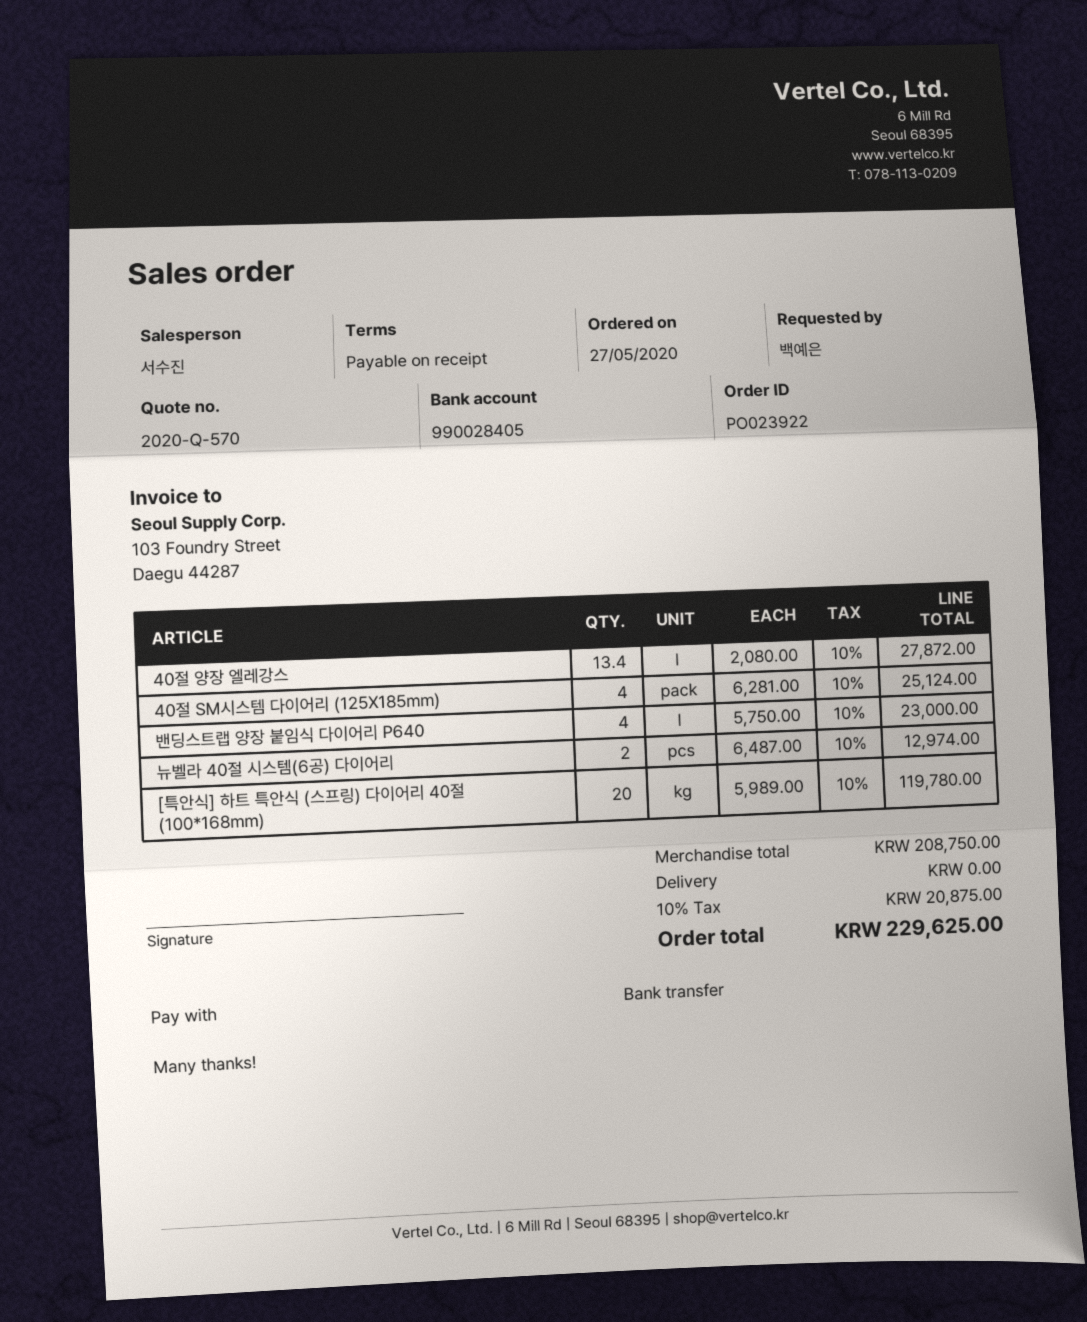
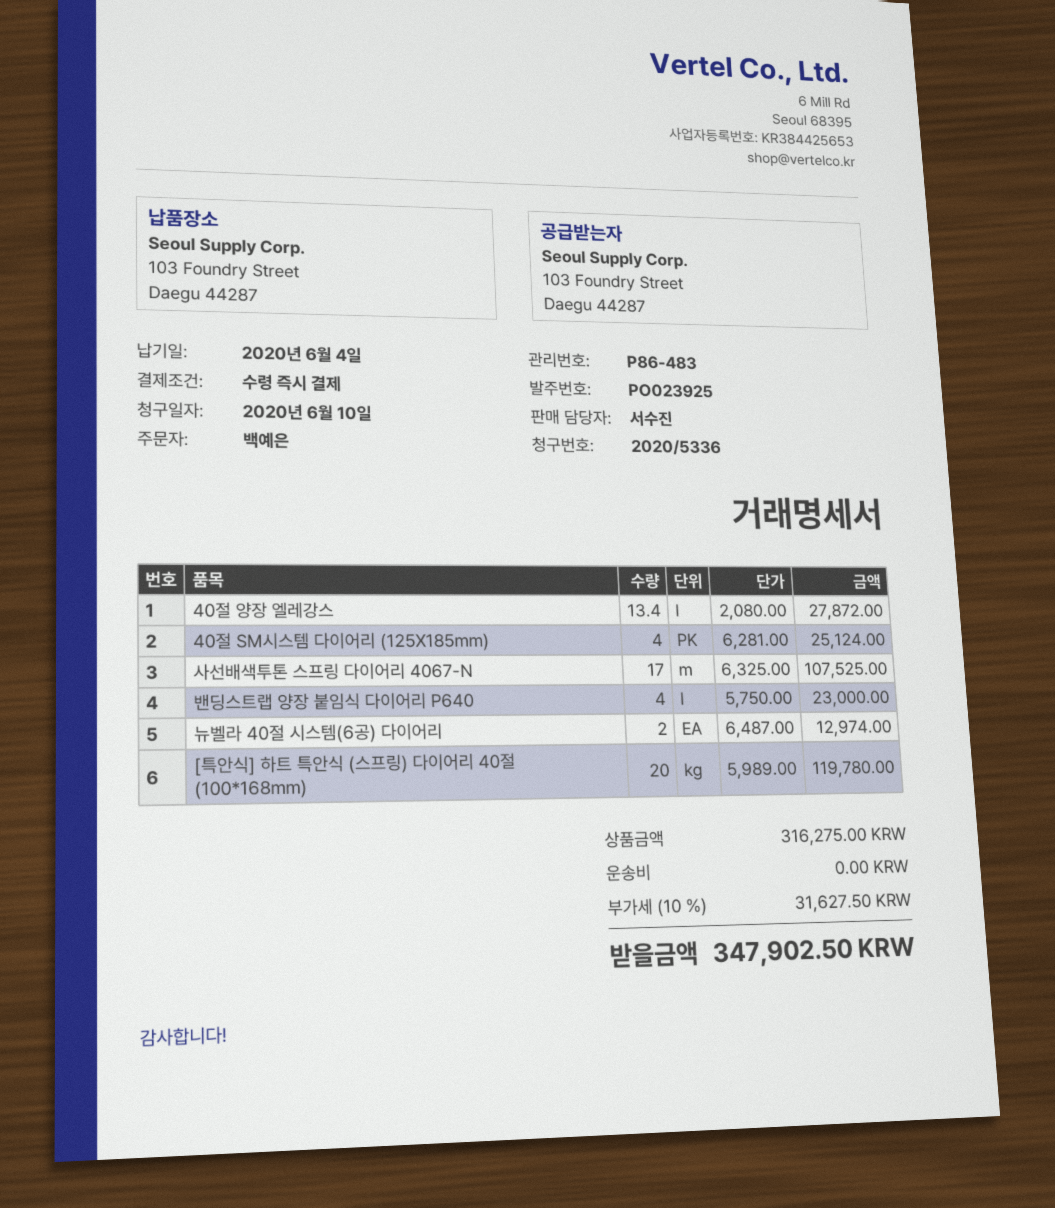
order number: PO023922 -> PO023925
사선배색투톤 스프링 다이어리 4067-N: none -> 17 x 6325.00 = 107525.00
subtotal: 208750.00 -> 316275.00
tax: 10% = 20875.00 -> 10% = 31627.50
total: 229625.00 -> 347902.50

